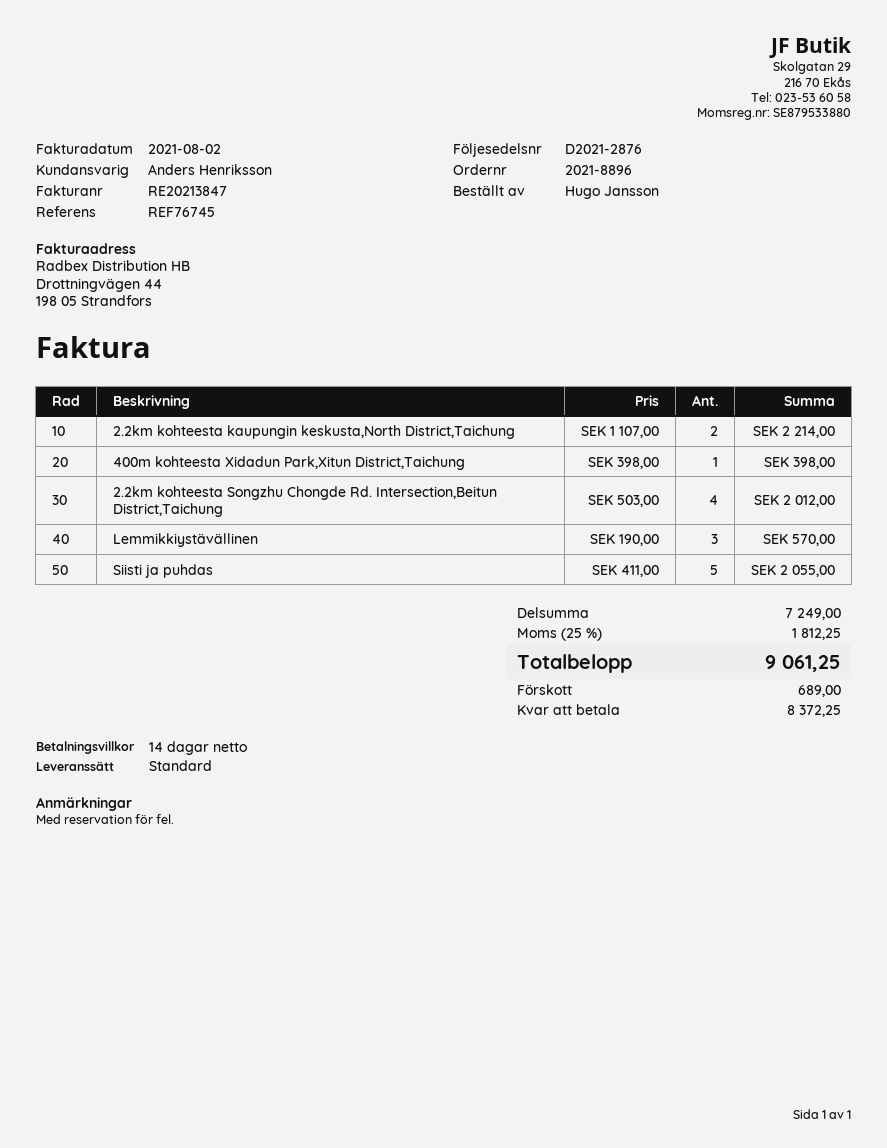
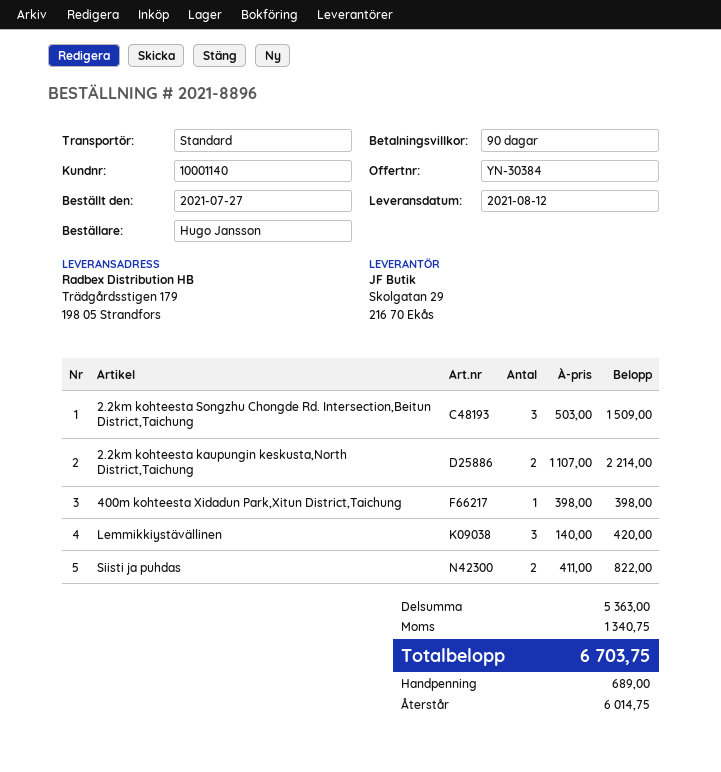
payment terms: 14 days -> 90 days
2.2km kohteesta Songzhu Chongde Rd. Intersection,Beitun District,Taichung: 4 x 503.00 = 2012.00 -> 3 x 503.00 = 1509.00
Lemmikkiystävällinen: 3 x 190.00 = 570.00 -> 3 x 140.00 = 420.00
Siisti ja puhdas: 5 x 411.00 = 2055.00 -> 2 x 411.00 = 822.00
subtotal: 7249.00 -> 5363.00
tax: 1812.25 -> 1340.75
total: 9061.25 -> 6703.75
balance: 8372.25 -> 6014.75

